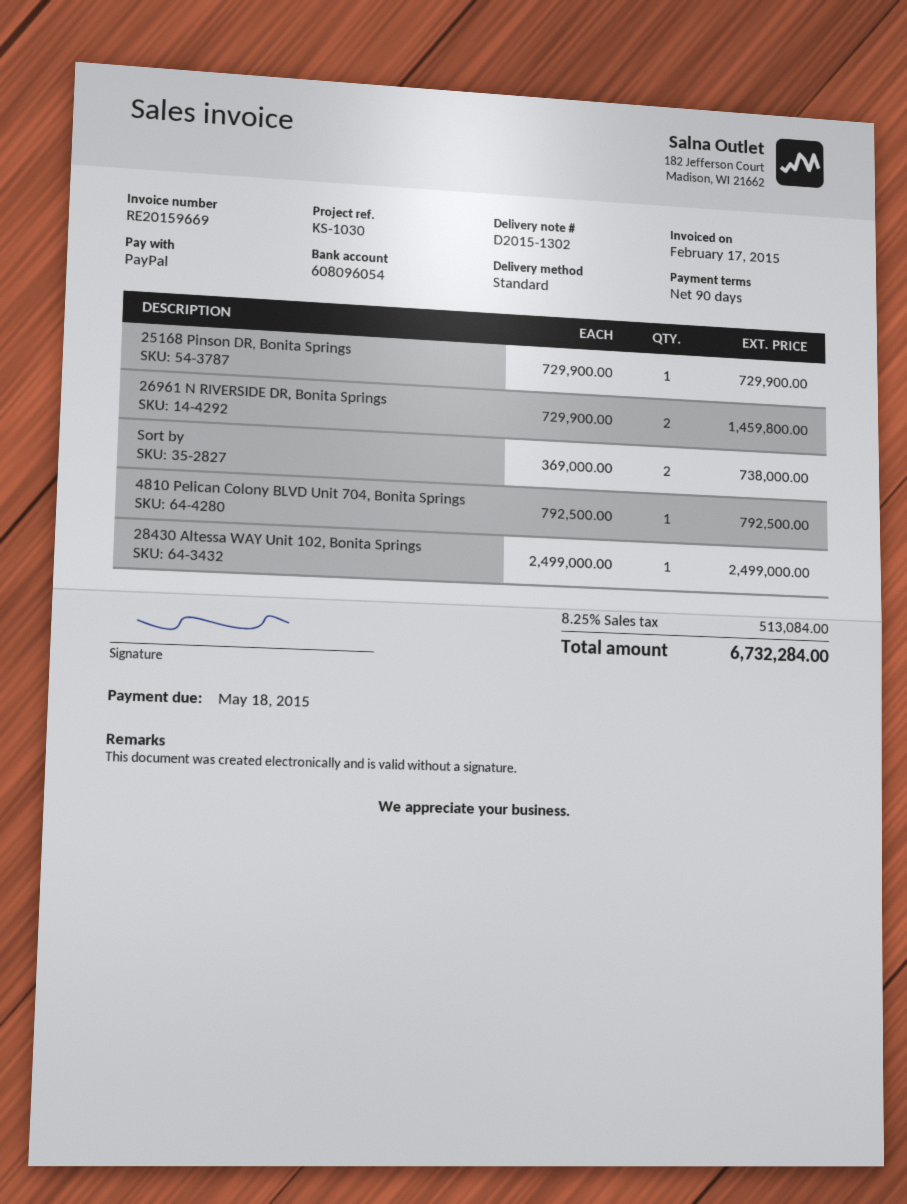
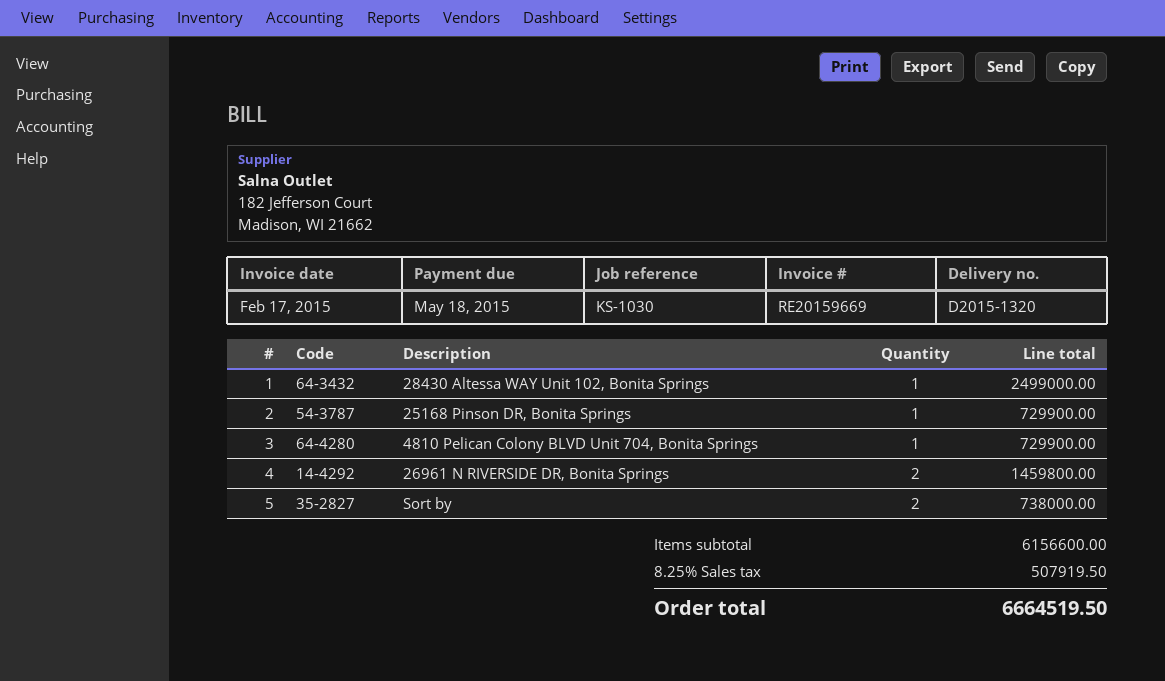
delivery note number: D2015-1302 -> D2015-1320
4810 Pelican Colony BLVD Unit 704, Bonita Springs: 1 for 792500.00 -> 1 for 729900.00
tax: 8.25% = 513084.00 -> 8.25% = 507919.50
total: 6732284.00 -> 6664519.50

